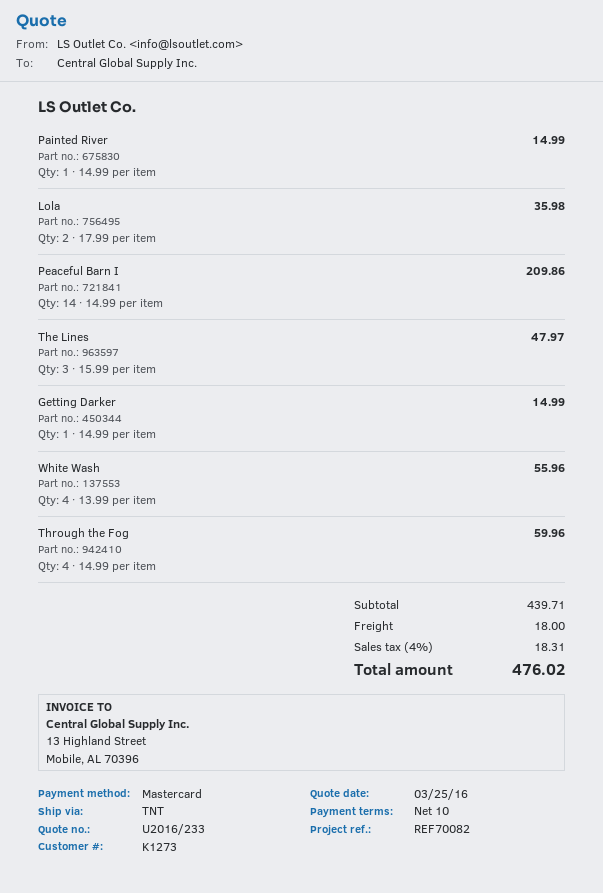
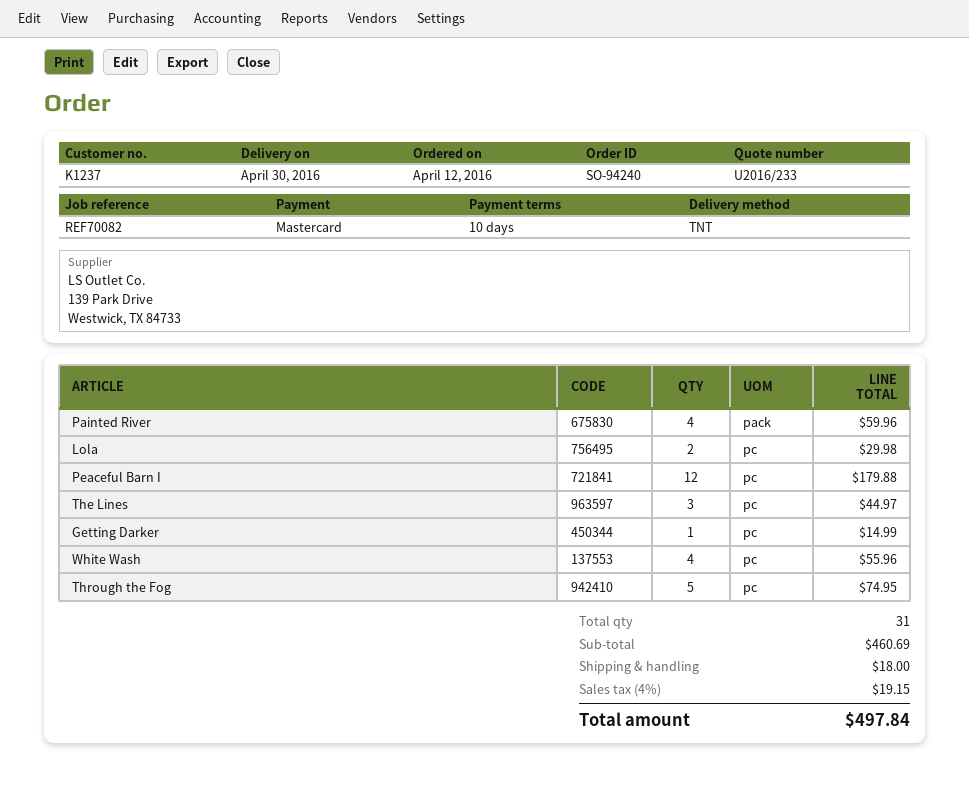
customer number: K1273 -> K1237
Painted River: 1 for 14.99 -> 4 for 59.96
Lola: 2 for 35.98 -> 2 for 29.98
Peaceful Barn I: 14 for 209.86 -> 12 for 179.88
The Lines: 3 for 47.97 -> 3 for 44.97
Through the Fog: 4 for 59.96 -> 5 for 74.95
subtotal: 439.71 -> 460.69
tax: 4% = 18.31 -> 4% = 19.15
total: 476.02 -> 497.84

